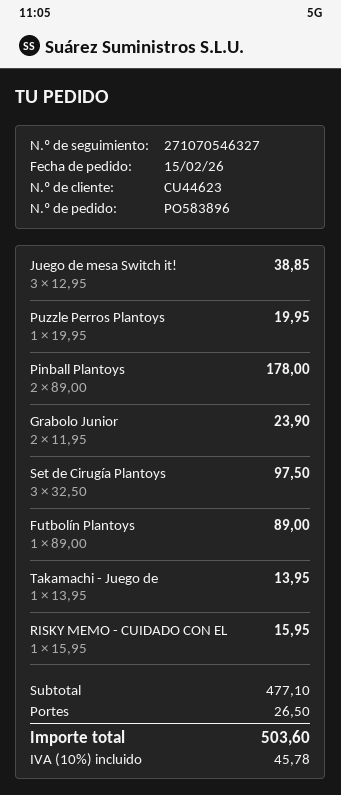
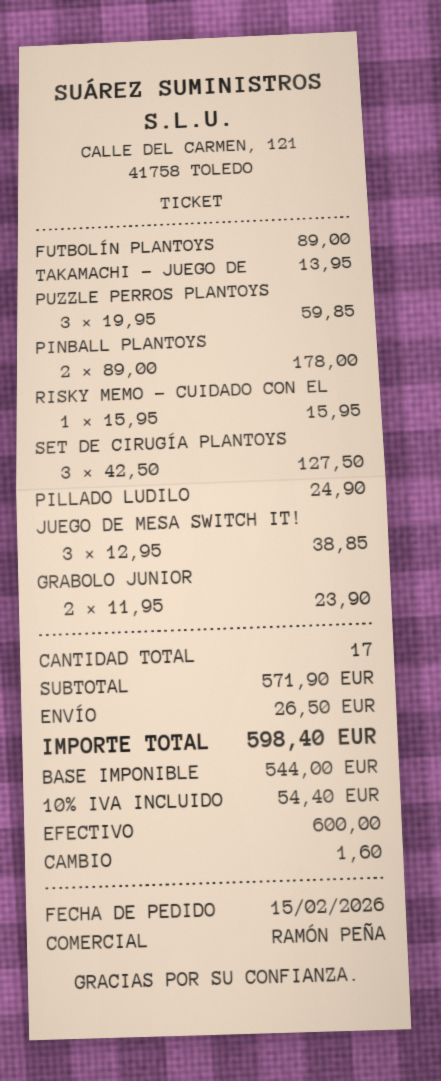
Puzzle Perros Plantoys: 1 x 19.95 = 19.95 -> 3 x 19.95 = 59.85
Set de Cirugía Plantoys: 3 x 32.50 = 97.50 -> 3 x 42.50 = 127.50
PILLADO LUDILO: none -> 1 x 24.90 = 24.90
subtotal: 477.10 -> 571.90
tax: 10% = 45.78 -> 10% = 54.40
total: 503.60 -> 598.40

